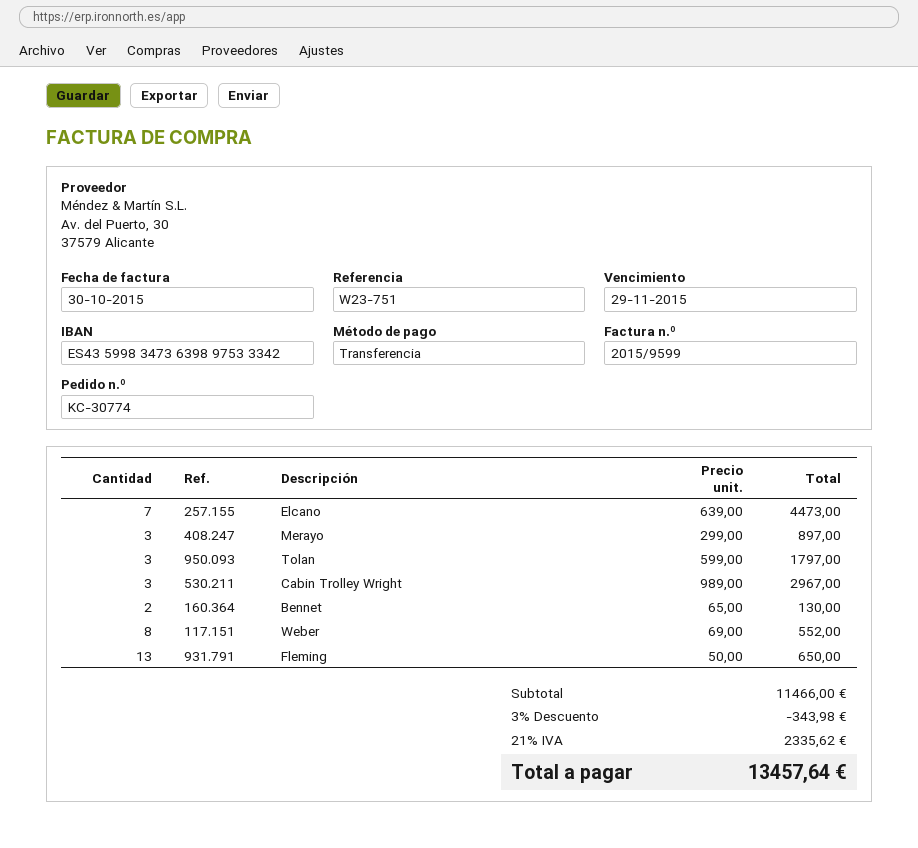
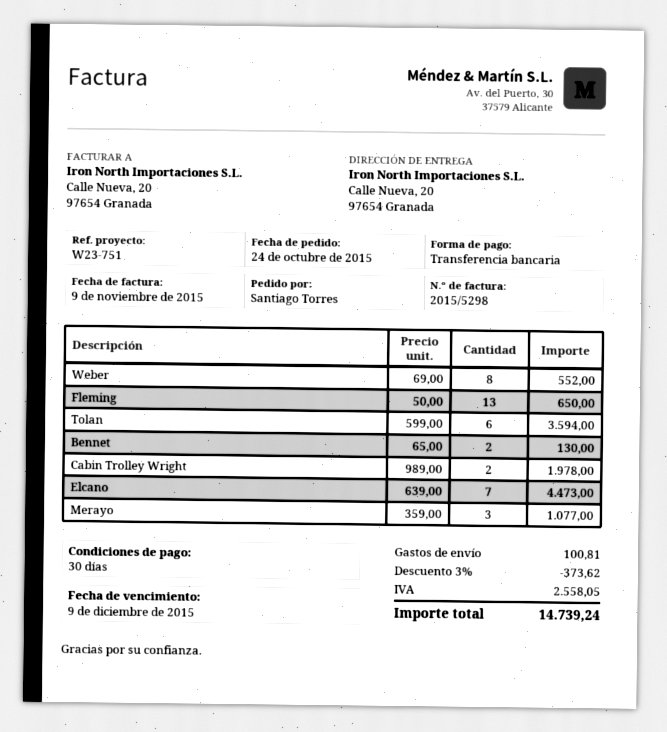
invoice number: 2015/9599 -> 2015/5298
invoice date: 2015-10-30 -> 2015-11-09
due date: 2015-11-29 -> 2015-12-09
Merayo: 3 x 299.00 = 897.00 -> 3 x 359.00 = 1077.00
Tolan: 3 x 599.00 = 1797.00 -> 6 x 599.00 = 3594.00
Cabin Trolley Wright: 3 x 989.00 = 2967.00 -> 2 x 989.00 = 1978.00
discount: 3% = 343.98 -> 3% = 373.62
shipping: none -> 100.81
tax: 2335.62 -> 2558.05
total: 13457.64 -> 14739.24

